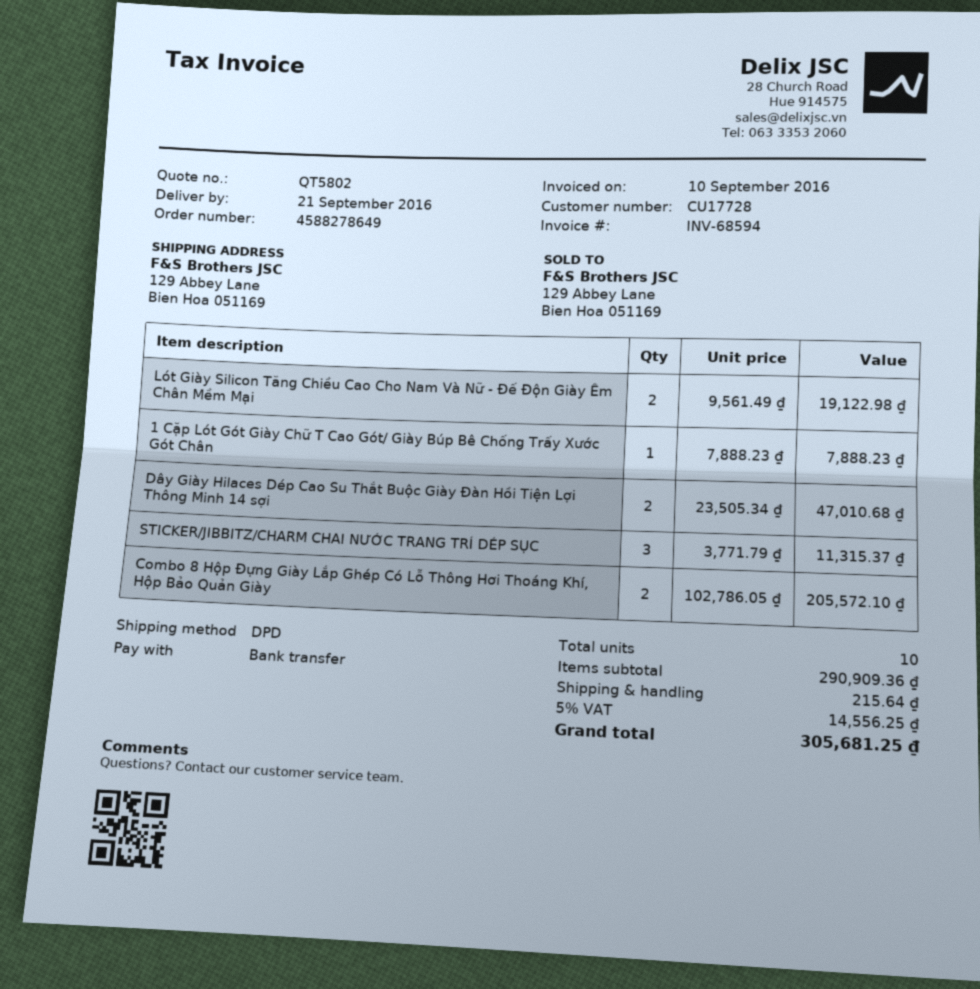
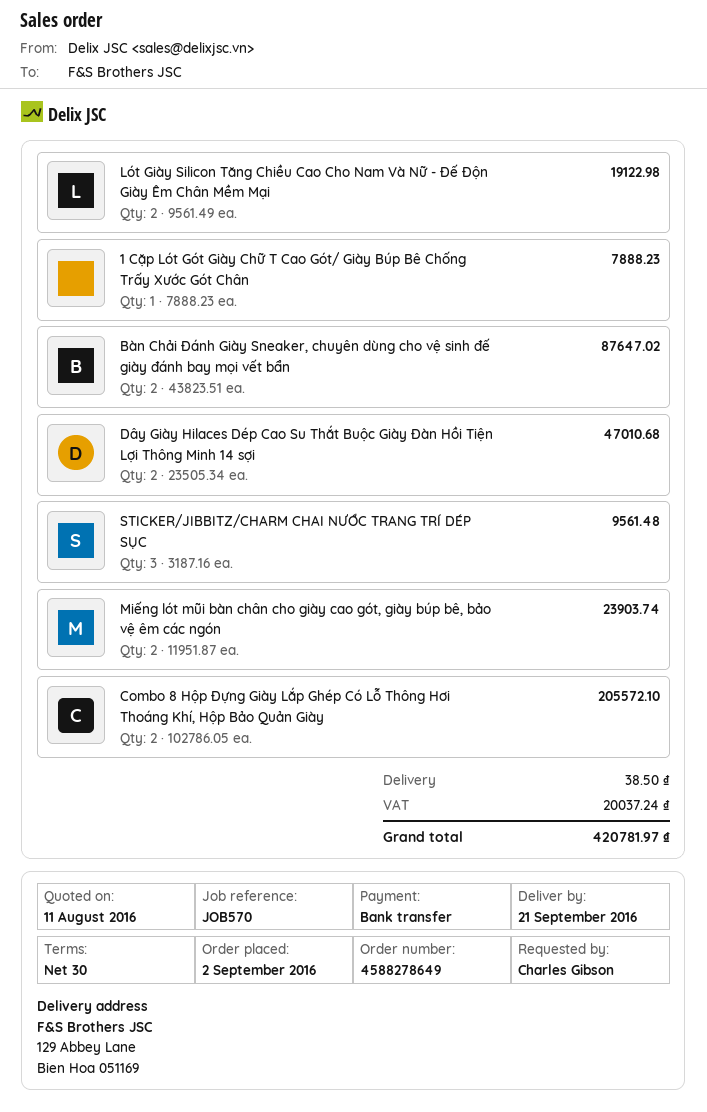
STICKER/JIBBITZ/CHARM CHAI NƯỚC TRANG TRÍ DÉP SỤC: 3 x 3771.79 = 11315.37 -> 3 x 3187.16 = 9561.48
Bàn Chải Đánh Giày Sneaker, chuyên dùng cho vệ sinh đế giày đánh bay mọi vết bẩn: none -> 2 x 43823.51 = 87647.02
Miếng lót mũi bàn chân cho giày cao gót, giày búp bê, bảo vệ êm các ngón: none -> 2 x 11951.87 = 23903.74
shipping: 215.64 -> 38.50
tax: 14556.25 -> 20037.24
total: 305681.25 -> 420781.97

